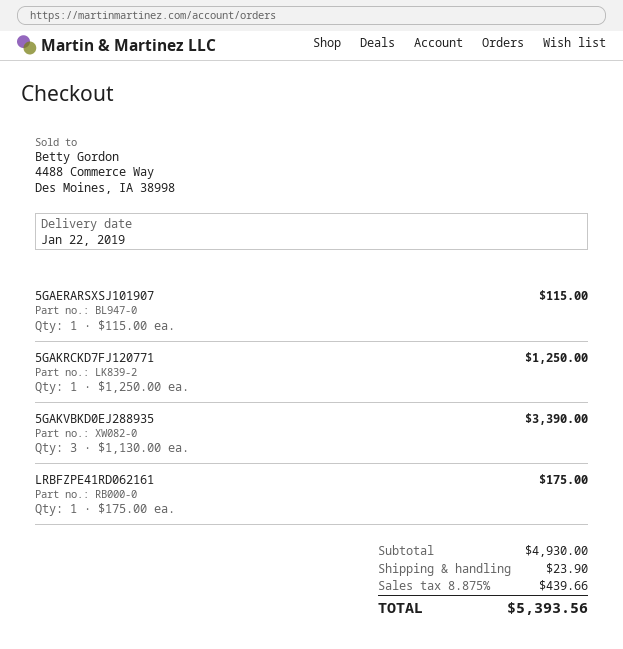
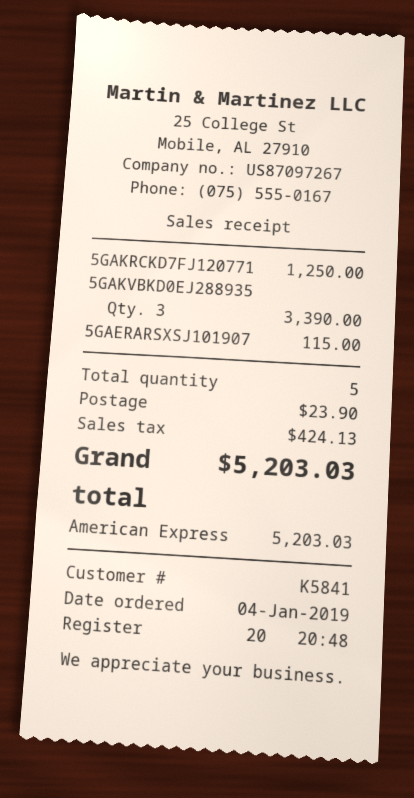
LRBFZPE41RD062161: 1 for 175.00 -> none
tax: 439.66 -> 424.13
total: 5393.56 -> 5203.03

